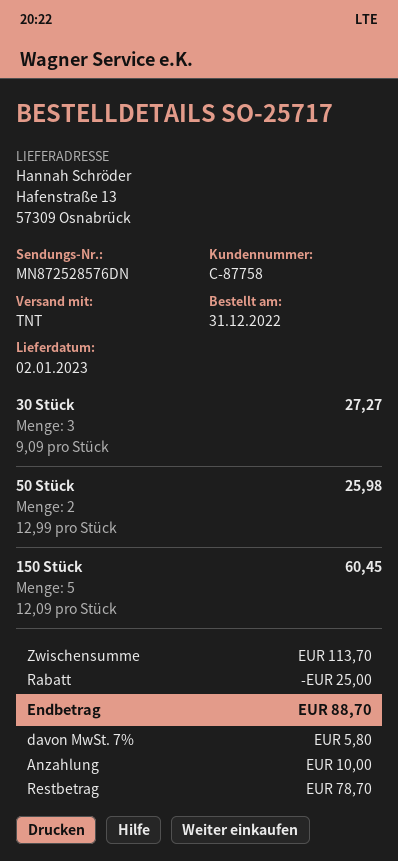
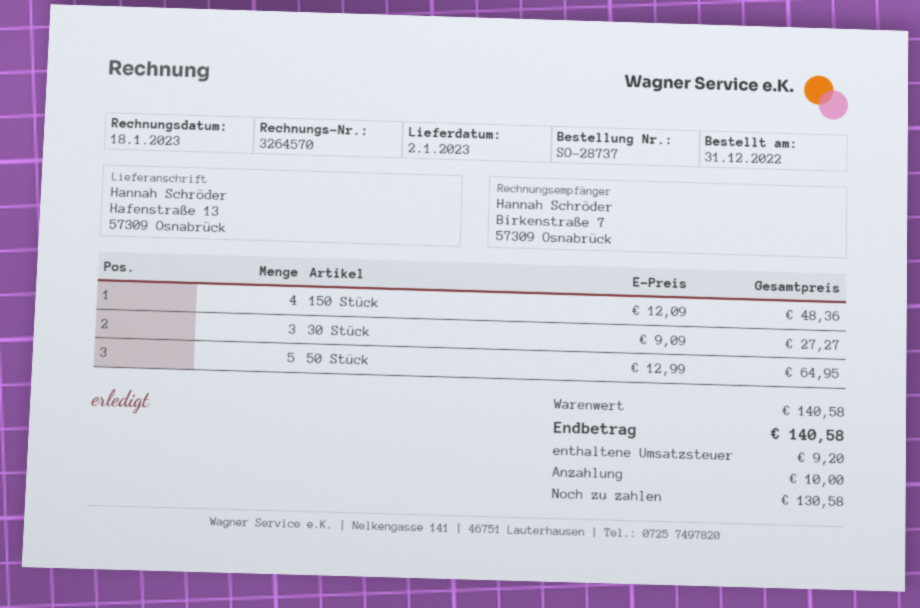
order number: SO-25717 -> SO-28737
50 Stück: 2 x 12.99 = 25.98 -> 5 x 12.99 = 64.95
150 Stück: 5 x 12.09 = 60.45 -> 4 x 12.09 = 48.36
subtotal: 113.70 -> 140.58
discount: 25.00 -> none
tax: 5.80 -> 9.20
total: 88.70 -> 140.58
balance: 78.70 -> 130.58

